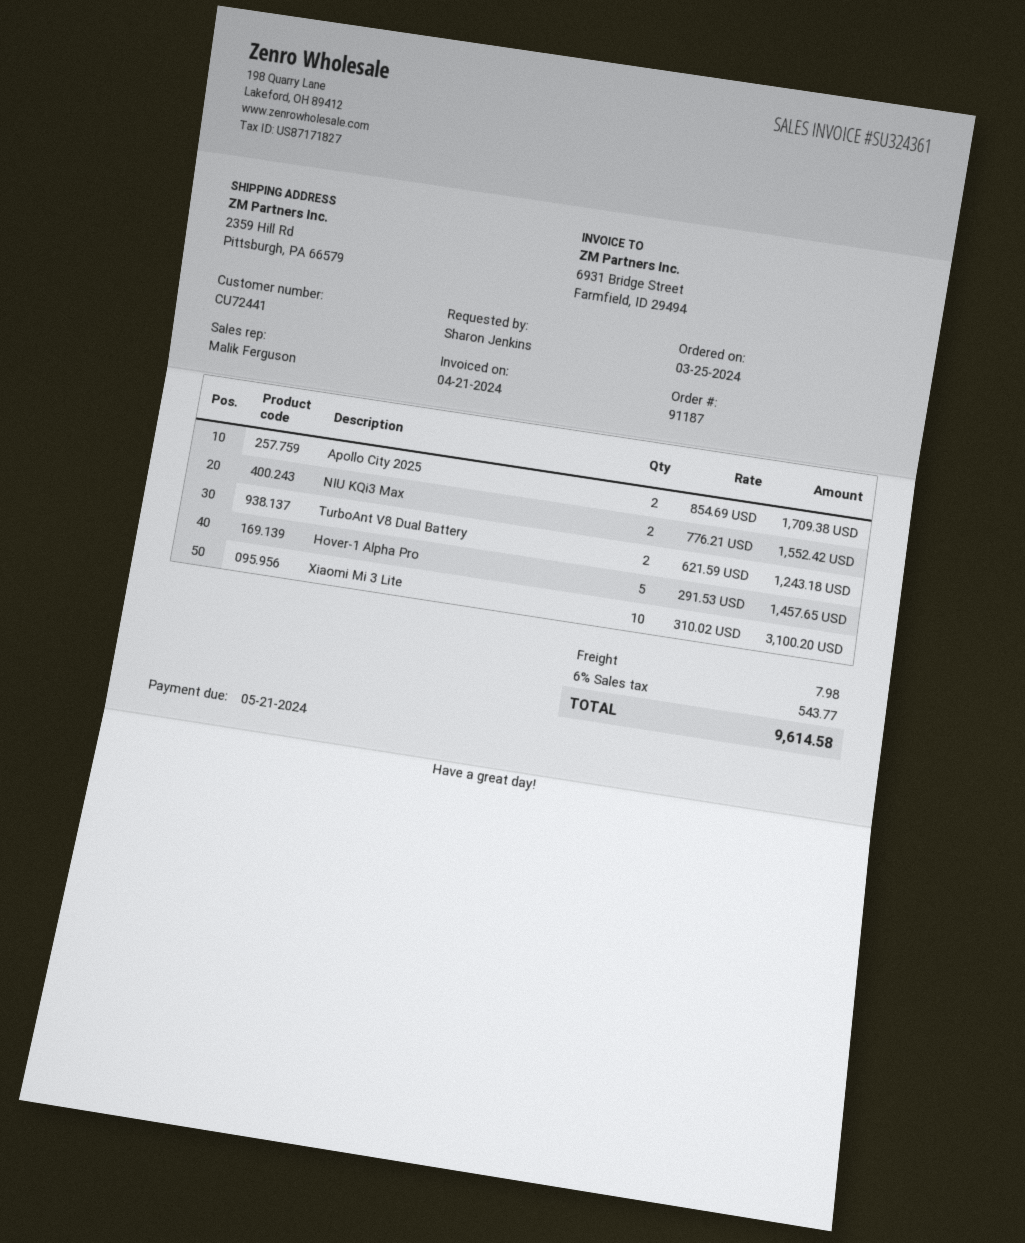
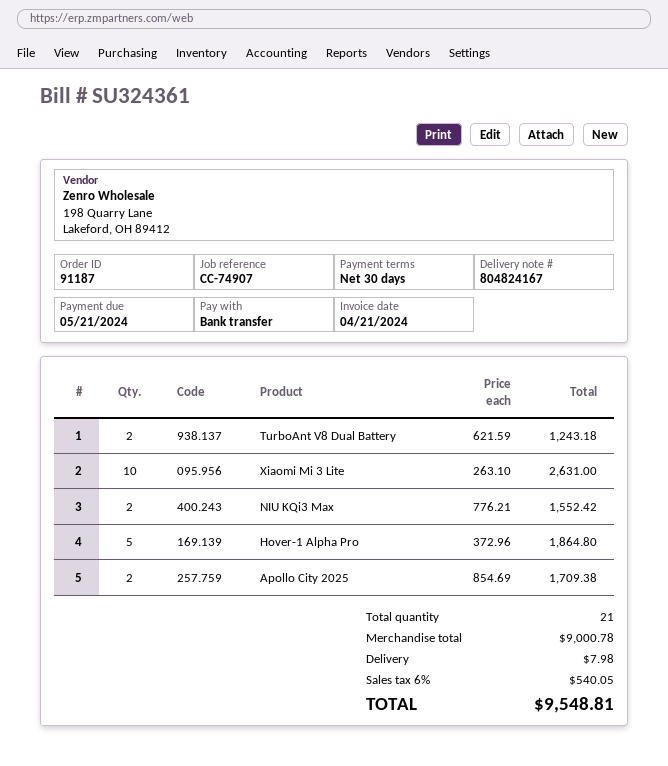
Hover-1 Alpha Pro: 5 x 291.53 = 1457.65 -> 5 x 372.96 = 1864.80
Xiaomi Mi 3 Lite: 10 x 310.02 = 3100.20 -> 10 x 263.10 = 2631.00
tax: 6% = 543.77 -> 6% = 540.05
total: 9614.58 -> 9548.81

